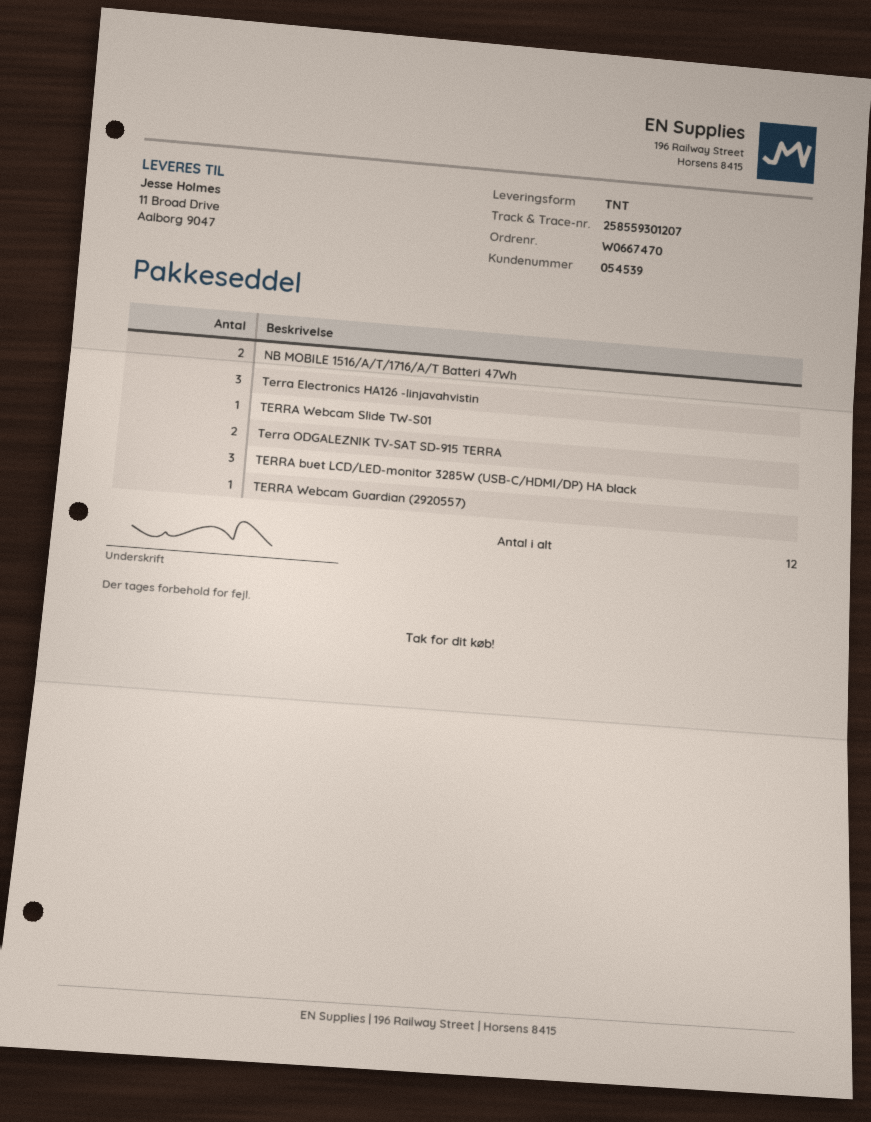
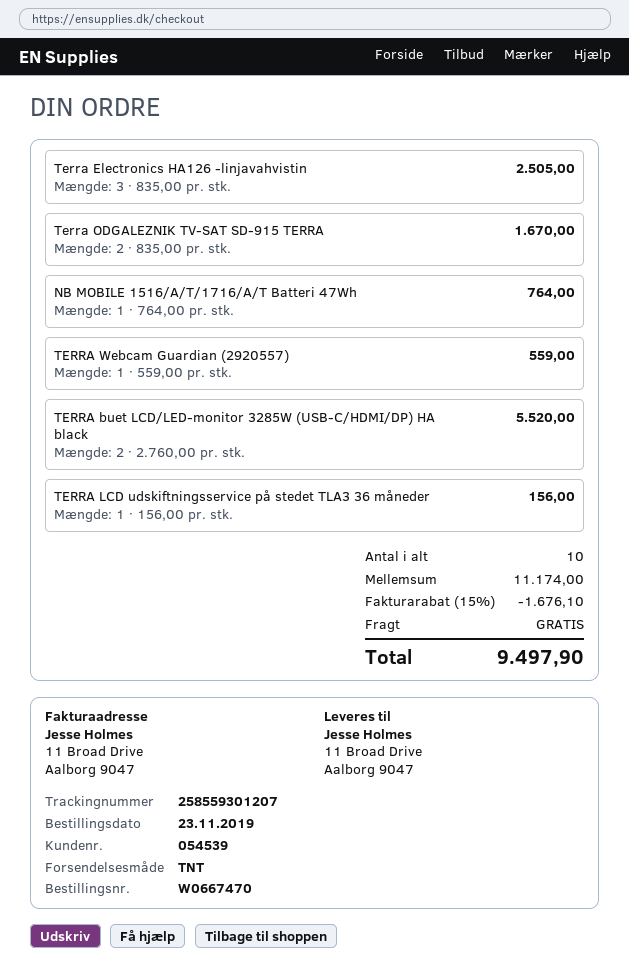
NB MOBILE 1516/A/T/1716/A/T Batteri 47Wh: 2 -> 1
TERRA Webcam Slide TW-S01: 1 -> none
TERRA buet LCD/LED-monitor 3285W (USB-C/HDMI/DP) HA black: 3 -> 2
TERRA LCD udskiftningsservice på stedet TLA3 36 måneder: none -> 1
total quantity: 12 -> 10

